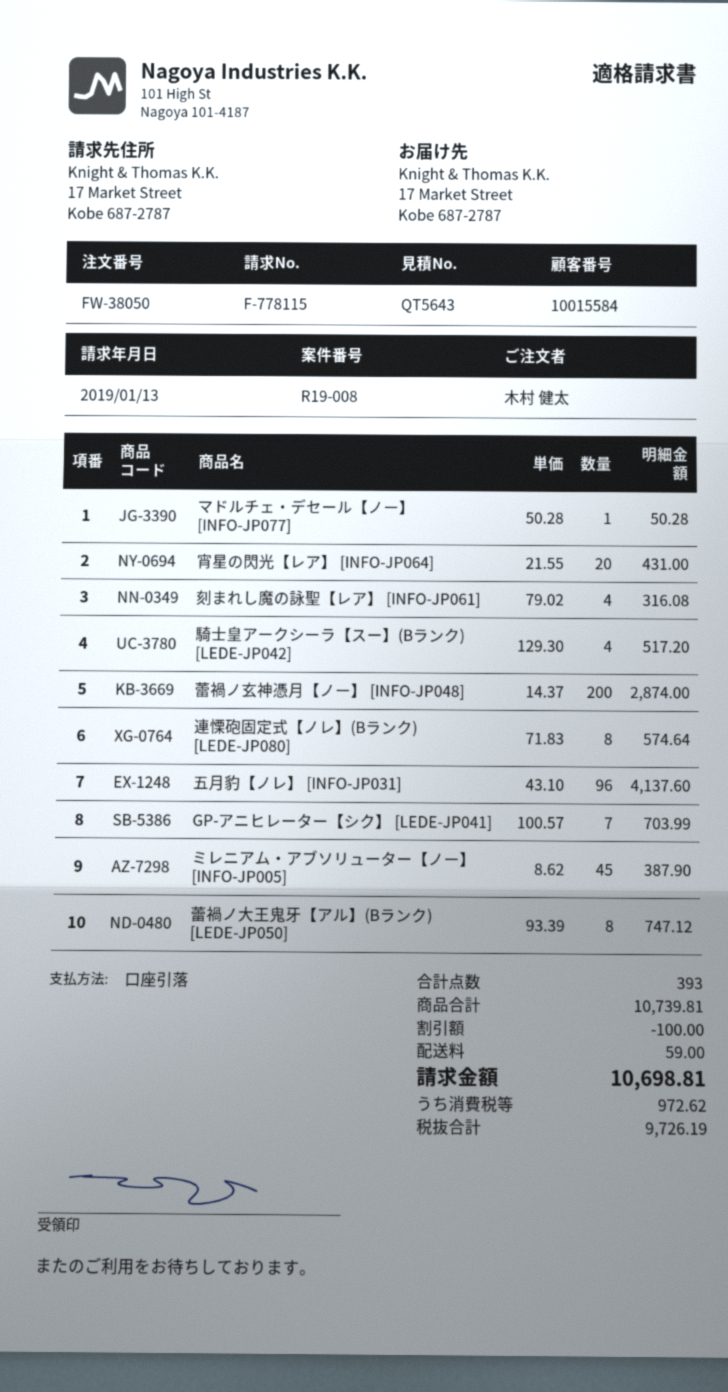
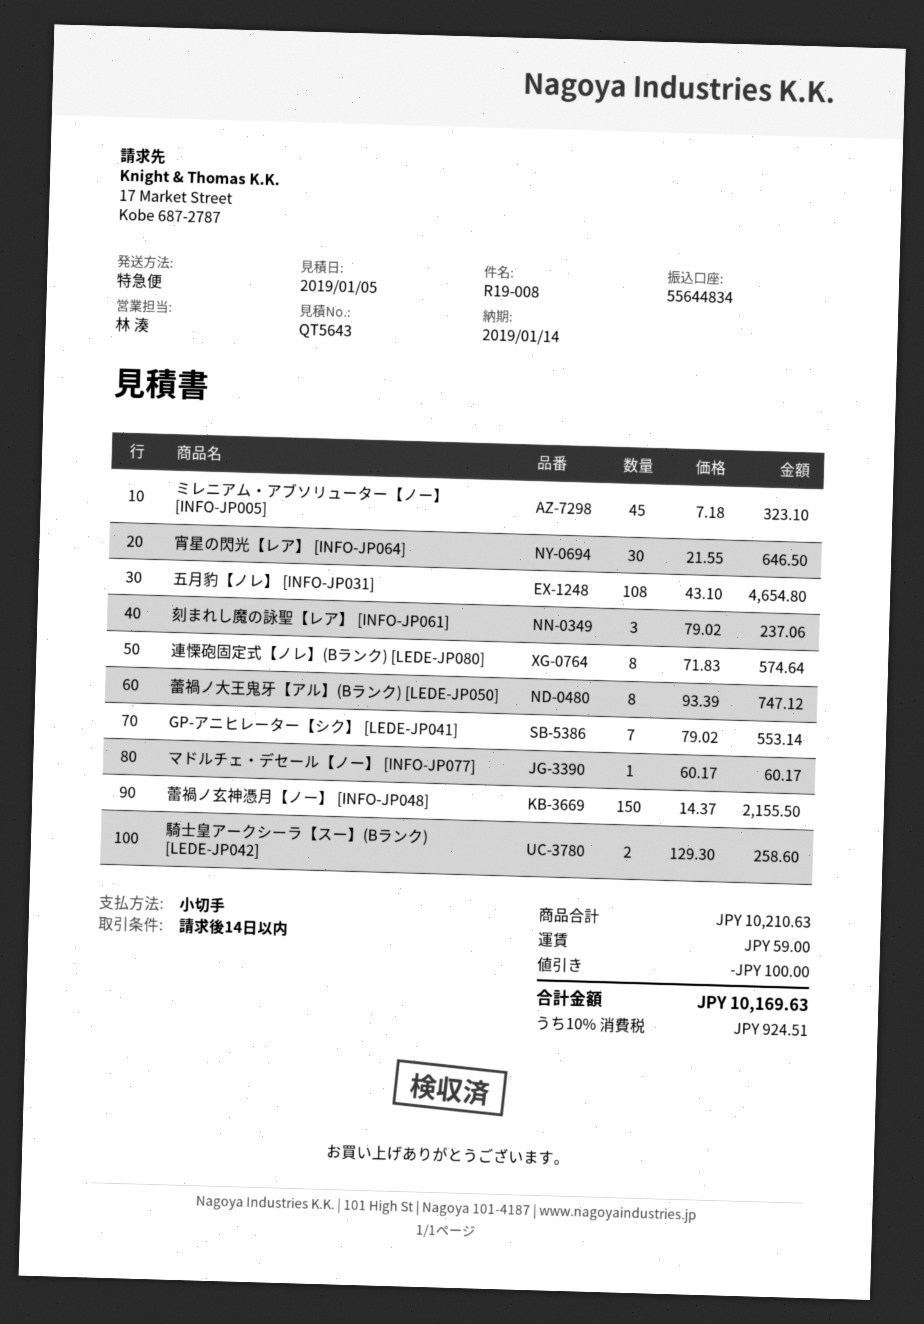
payment method: direct debit -> cheque
マドルチェ・デセール【ノー】 [INFO-JP077]: 1 x 50.28 = 50.28 -> 1 x 60.17 = 60.17
宵星の閃光【レア】 [INFO-JP064]: 20 x 21.55 = 431.00 -> 30 x 21.55 = 646.50
刻まれし魔の詠聖【レア】 [INFO-JP061]: 4 x 79.02 = 316.08 -> 3 x 79.02 = 237.06
騎士皇アークシーラ【スー】(Bランク) [LEDE-JP042]: 4 x 129.30 = 517.20 -> 2 x 129.30 = 258.60
蕾禍ノ玄神憑月【ノー】 [INFO-JP048]: 200 x 14.37 = 2874.00 -> 150 x 14.37 = 2155.50
五月豹【ノレ】 [INFO-JP031]: 96 x 43.10 = 4137.60 -> 108 x 43.10 = 4654.80
GP-アニヒレーター【シク】 [LEDE-JP041]: 7 x 100.57 = 703.99 -> 7 x 79.02 = 553.14
ミレニアム・アブソリューター【ノー】 [INFO-JP005]: 45 x 8.62 = 387.90 -> 45 x 7.18 = 323.10
subtotal: 10739.81 -> 10210.63
tax: 972.62 -> 924.51
total: 10698.81 -> 10169.63

